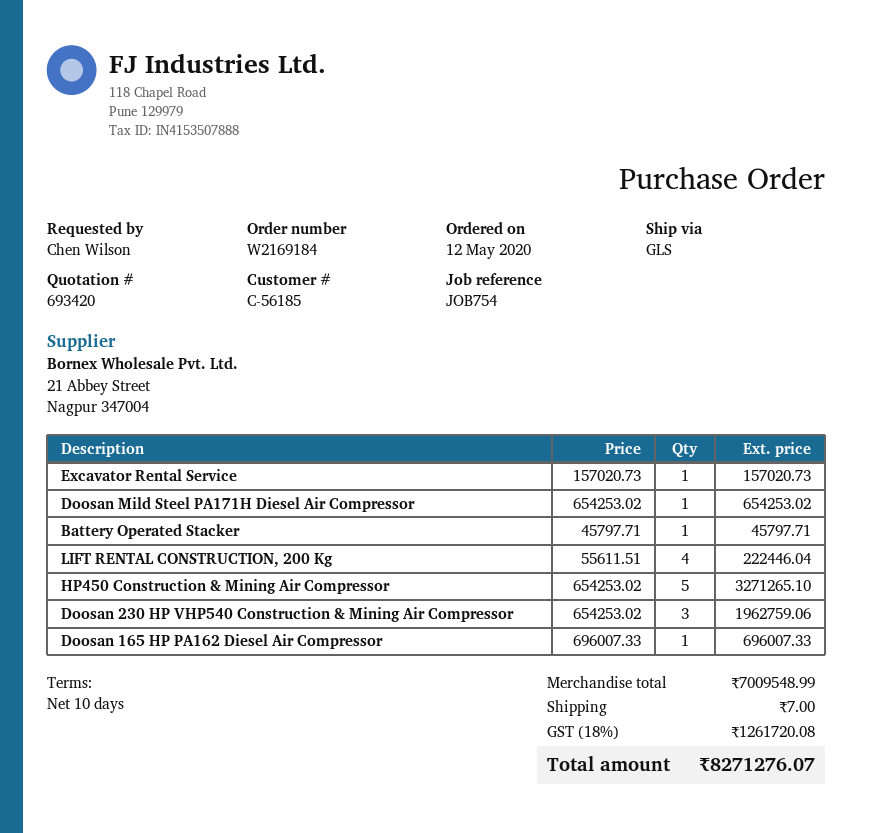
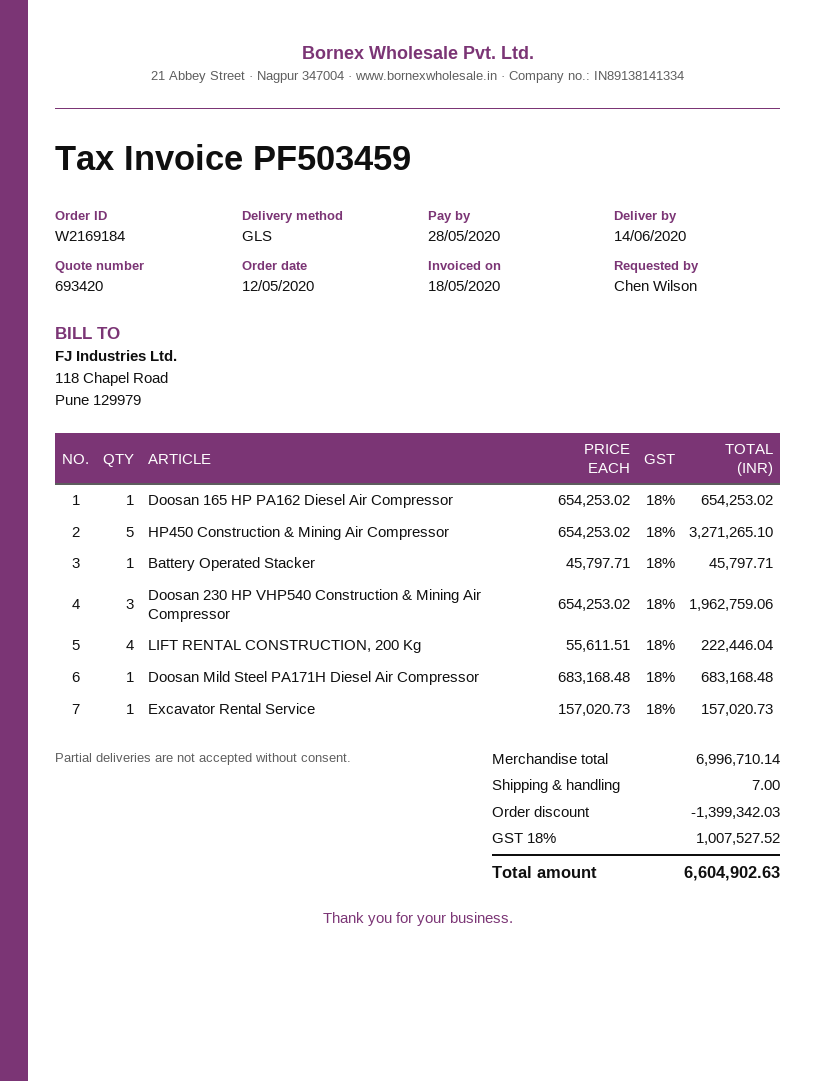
Doosan Mild Steel PA171H Diesel Air Compressor: 1 x 654253.02 = 654253.02 -> 1 x 683168.48 = 683168.48
Doosan 165 HP PA162 Diesel Air Compressor: 1 x 696007.33 = 696007.33 -> 1 x 654253.02 = 654253.02
subtotal: 7009548.99 -> 6996710.14
discount: none -> 1399342.03
tax: 18% = 1261720.08 -> 18% = 1007527.52
total: 8271276.07 -> 6604902.63

